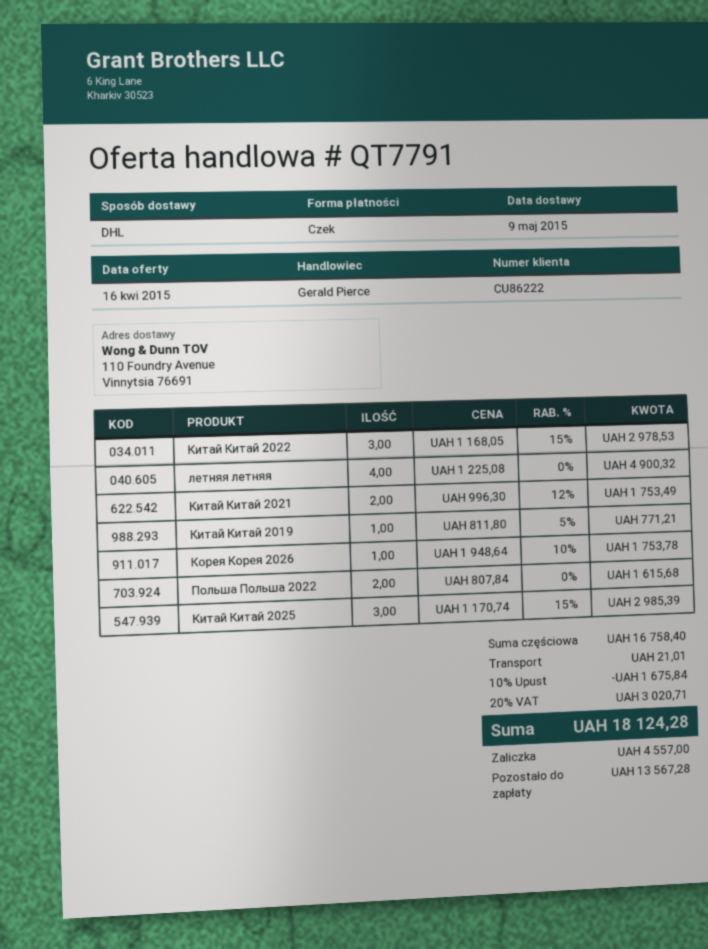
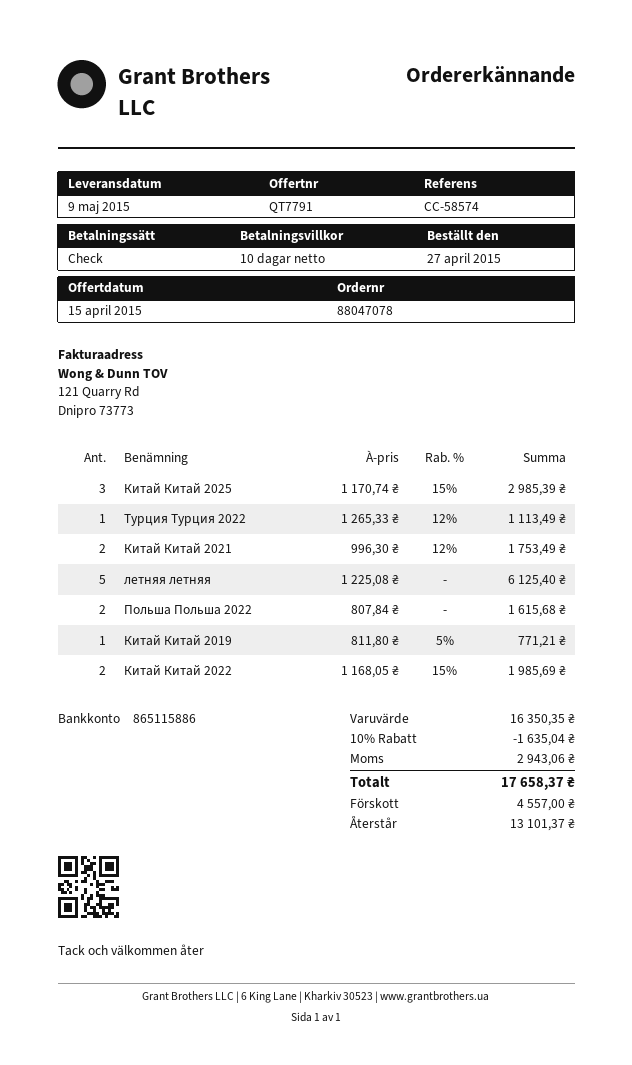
quote date: 2015-04-16 -> 2015-04-15
Китай Китай 2022: 3 x 1168.05 - 15% = 2978.53 -> 2 x 1168.05 - 15% = 1985.69
летняя летняя: 4 x 1225.08 = 4900.32 -> 5 x 1225.08 = 6125.40
Корея Корея 2026: 1 x 1948.64 - 10% = 1753.78 -> none
Турция Турция 2022: none -> 1 x 1265.33 - 12% = 1113.49
subtotal: 16758.40 -> 16350.35
discount: 10% = 1675.84 -> 10% = 1635.04
shipping: 21.01 -> none
tax: 3020.71 -> 2943.06
total: 18124.28 -> 17658.37
balance: 13567.28 -> 13101.37

